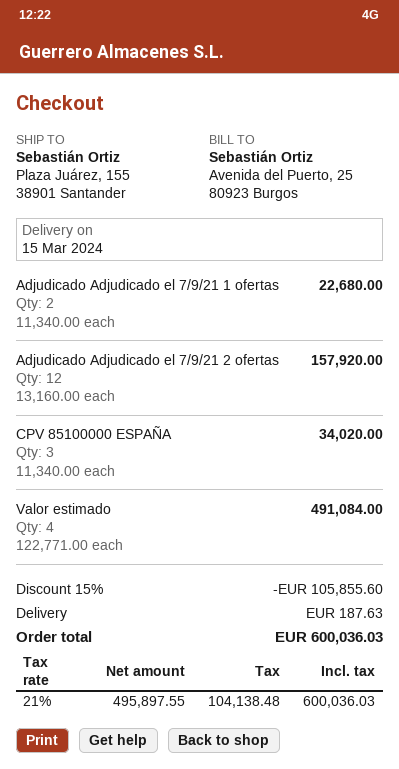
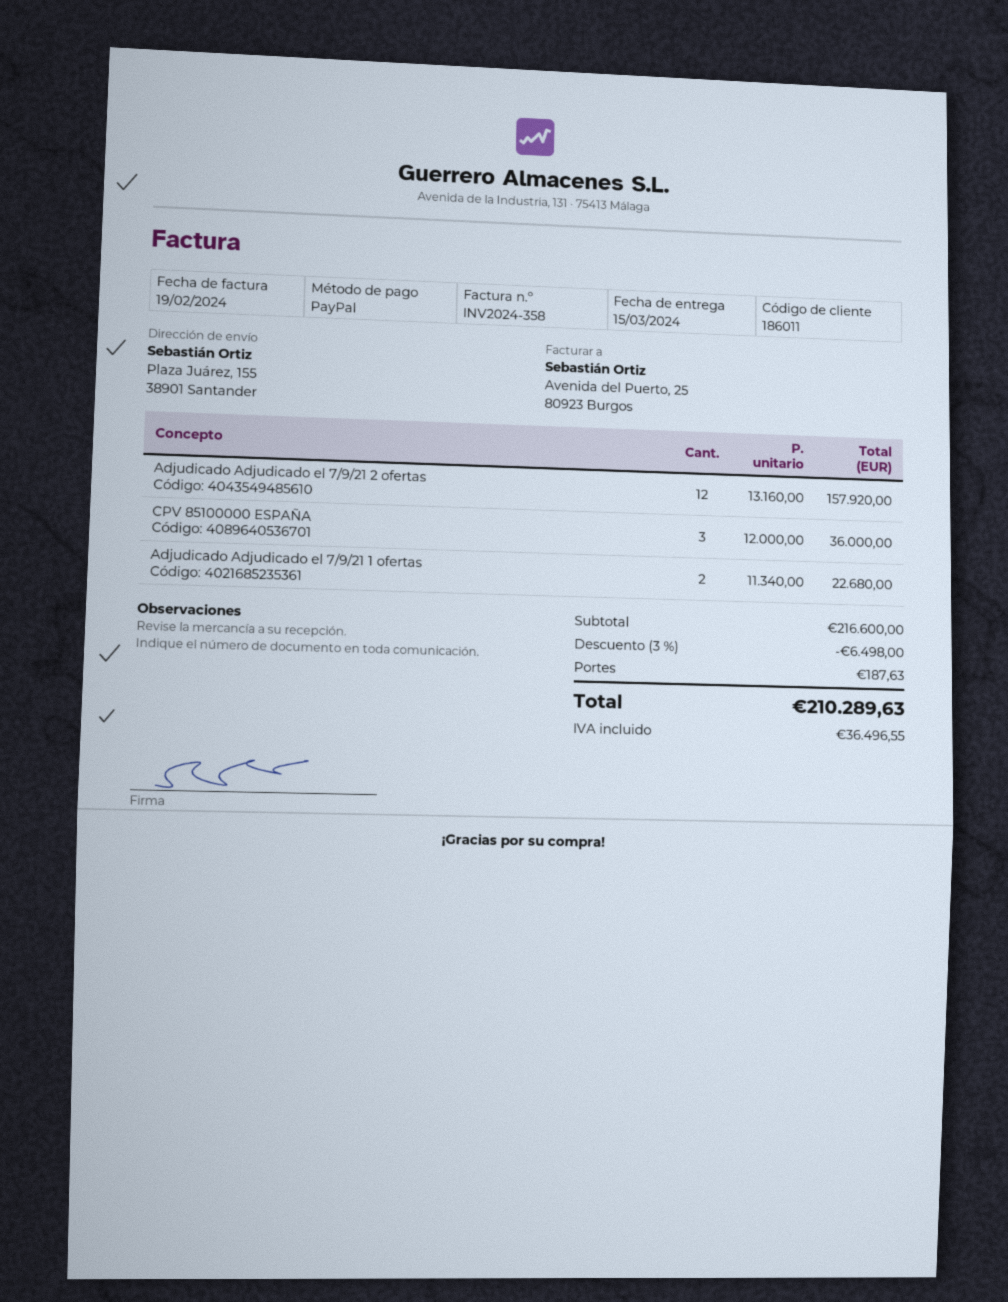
CPV 85100000 ESPAÑA: 3 x 11340.00 = 34020.00 -> 3 x 12000.00 = 36000.00
Valor estimado: 4 x 122771.00 = 491084.00 -> none
discount: 15% = 105855.60 -> 3% = 6498.00
tax: 104138.48 -> 36496.55
total: 600036.03 -> 210289.63

